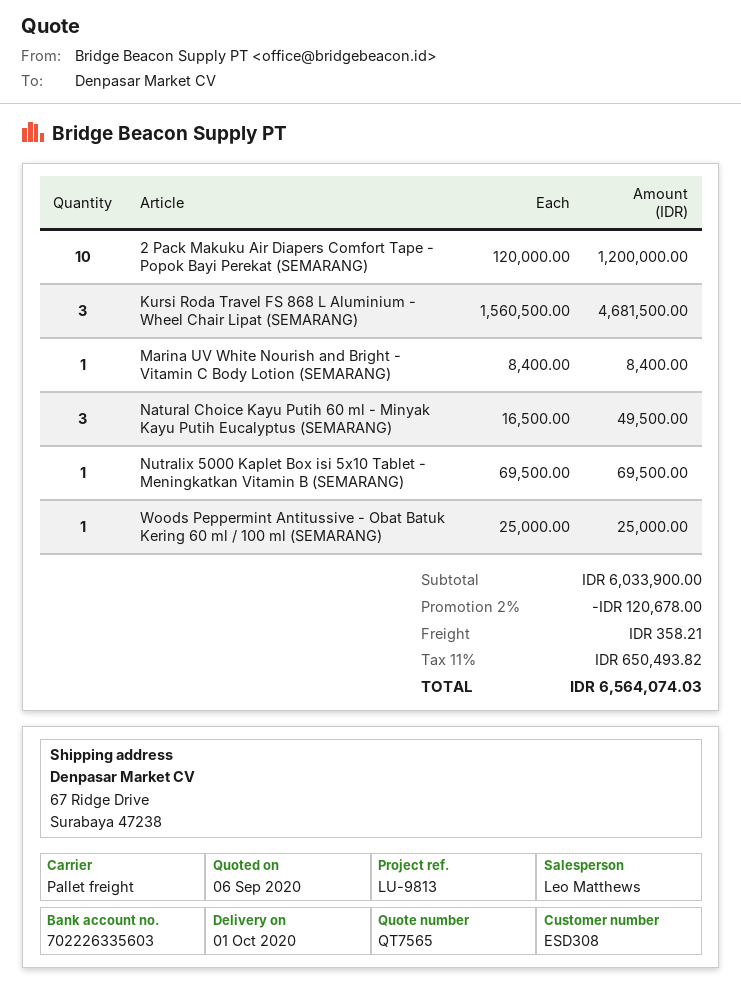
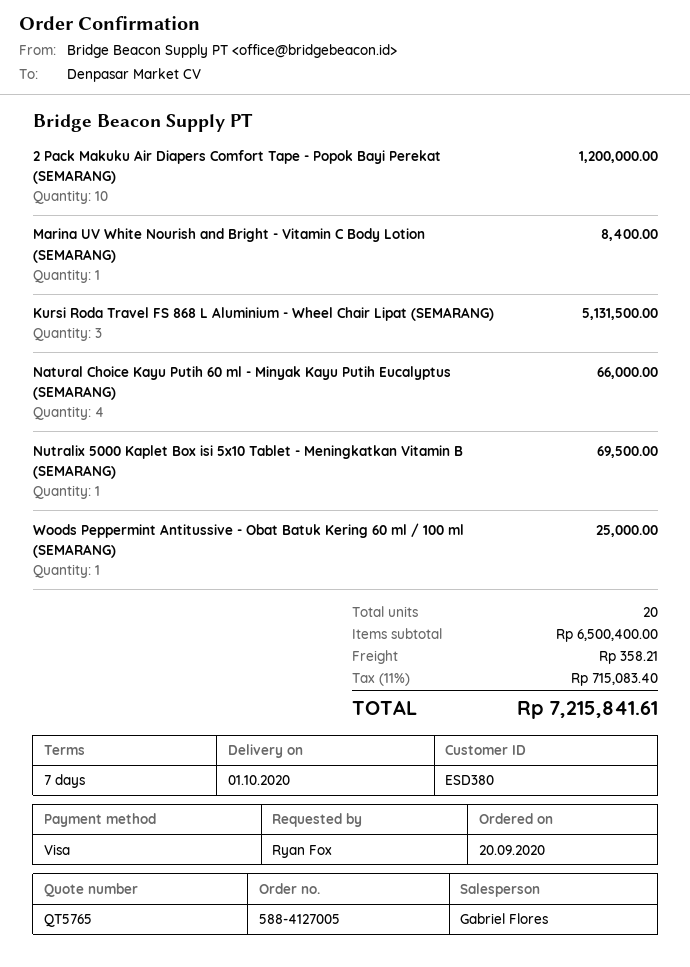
quote number: QT7565 -> QT5765
customer number: ESD308 -> ESD380
sales rep: Leo Matthews -> Gabriel Flores
Kursi Roda Travel FS 868 L Aluminium - Wheel Chair Lipat (SEMARANG): 3 for 4681500.00 -> 3 for 5131500.00
Natural Choice Kayu Putih 60 ml - Minyak Kayu Putih Eucalyptus (SEMARANG): 3 for 49500.00 -> 4 for 66000.00
subtotal: 6033900.00 -> 6500400.00
discount: 2% = 120678.00 -> none
tax: 11% = 650493.82 -> 11% = 715083.40
total: 6564074.03 -> 7215841.61

